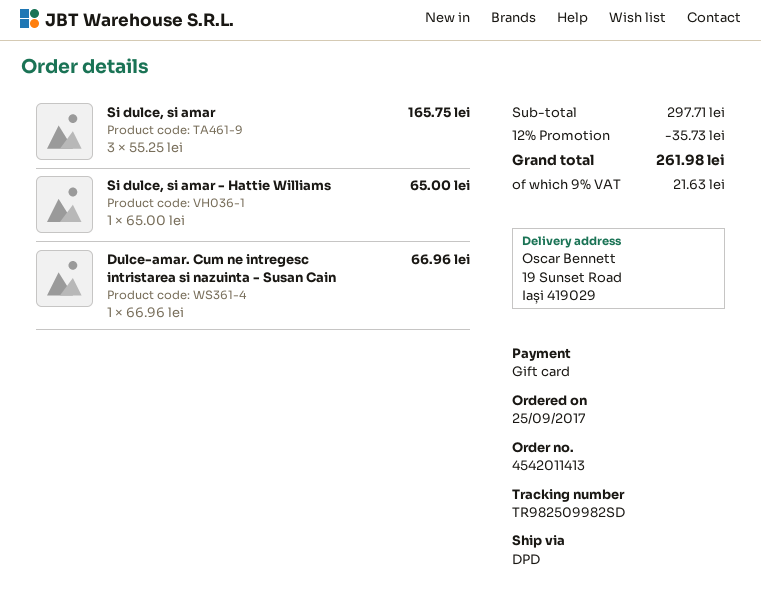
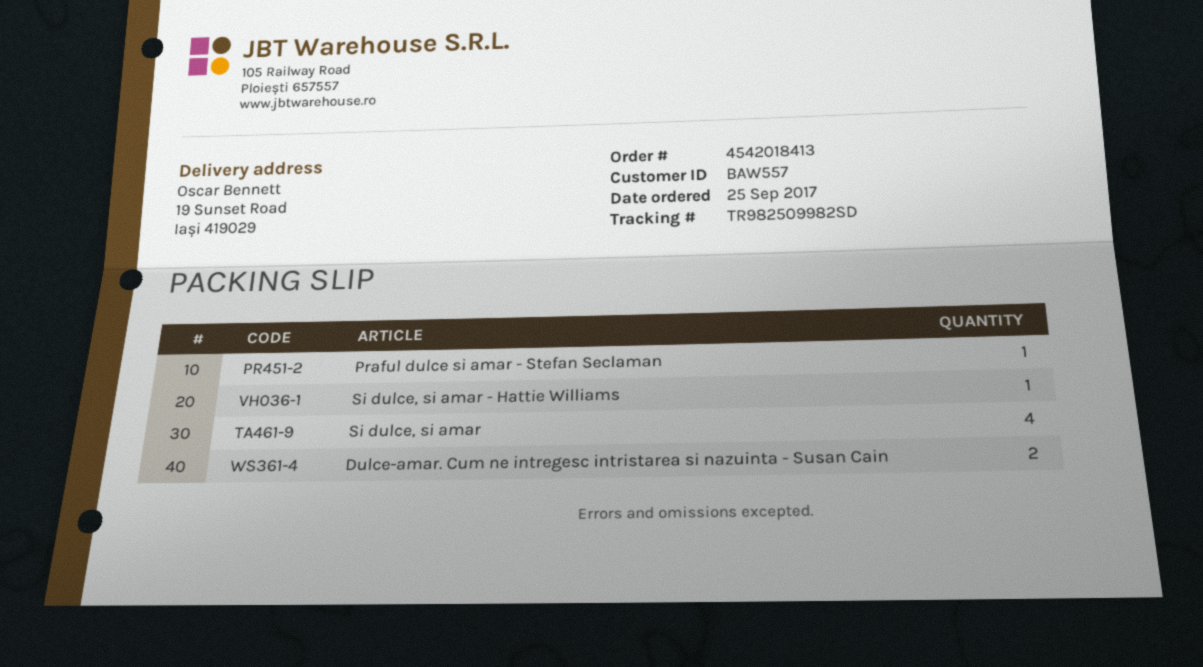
order number: 4542011413 -> 4542018413
Si dulce, si amar: 3 -> 4
Dulce-amar. Cum ne intregesc intristarea si nazuinta - Susan Cain: 1 -> 2
Praful dulce si amar - Stefan Seclaman: none -> 1

